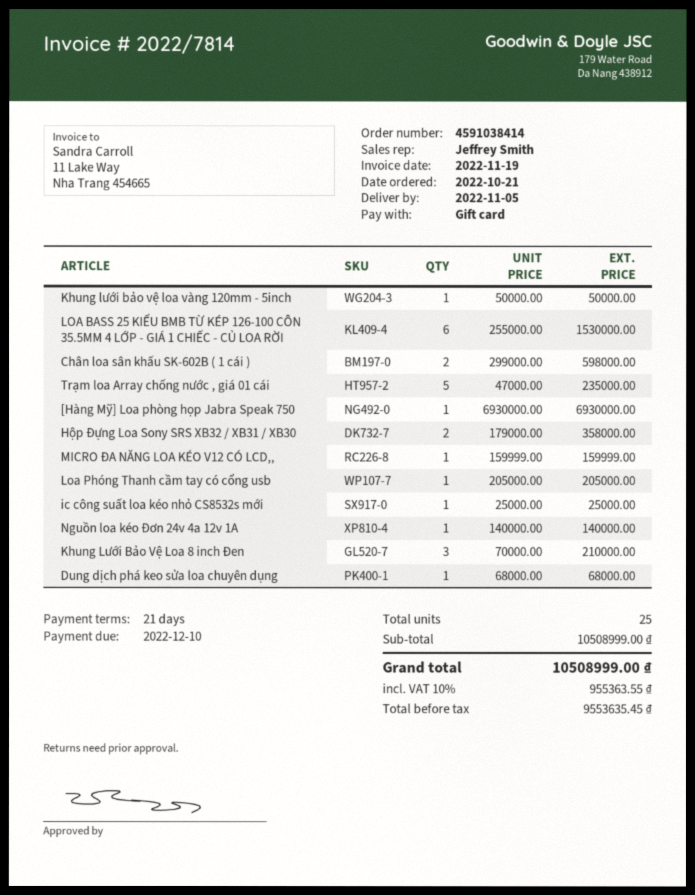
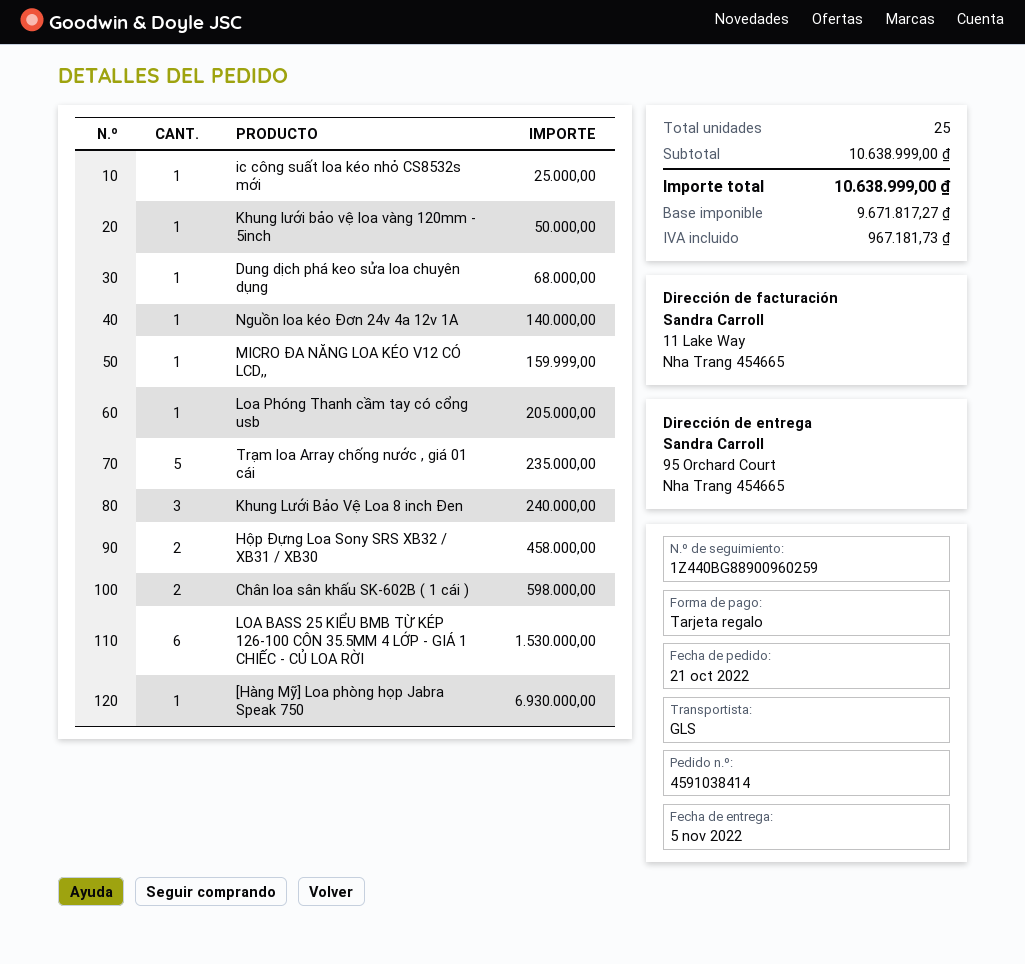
Hộp Đựng Loa Sony SRS XB32 / XB31 / XB30: 2 for 358000.00 -> 2 for 458000.00
Khung Lưới Bảo Vệ Loa 8 inch Đen: 3 for 210000.00 -> 3 for 240000.00
subtotal: 10508999.00 -> 10638999.00
net: 9553635.45 -> 9671817.27
tax: 955363.55 -> 967181.73
total: 10508999.00 -> 10638999.00

